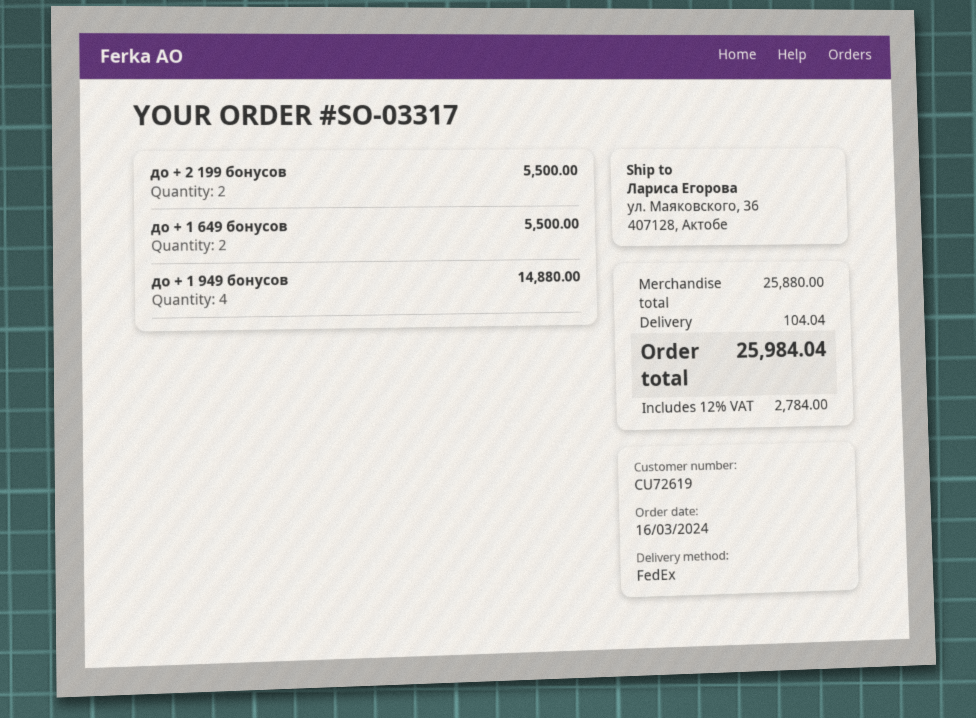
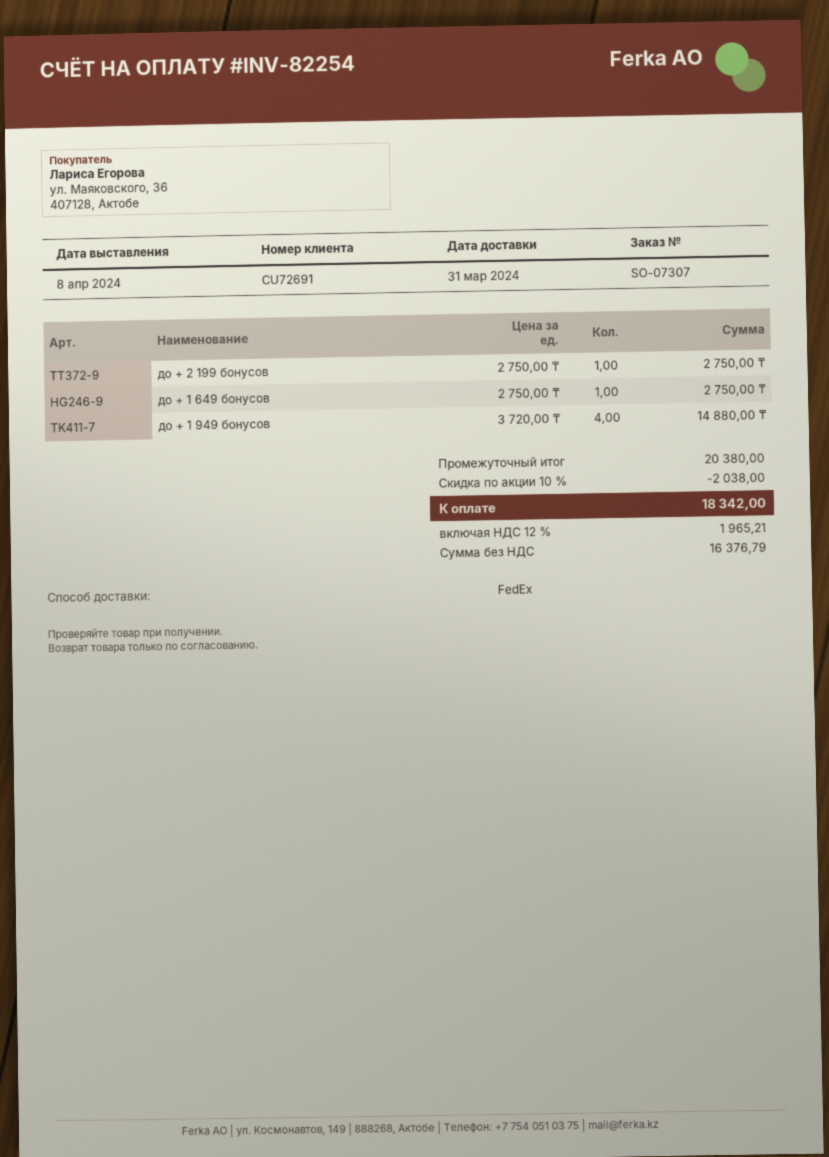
order number: SO-03317 -> SO-07307
customer number: CU72619 -> CU72691
до + 2 199 бонусов: 2 for 5500.00 -> 1 for 2750.00
до + 1 649 бонусов: 2 for 5500.00 -> 1 for 2750.00
subtotal: 25880.00 -> 20380.00
discount: none -> 10% = 2038.00
shipping: 104.04 -> none
tax: 12% = 2784.00 -> 12% = 1965.21
total: 25984.04 -> 18342.00

